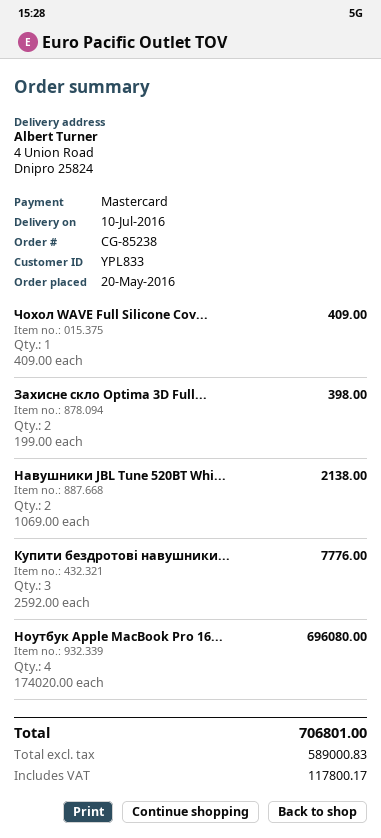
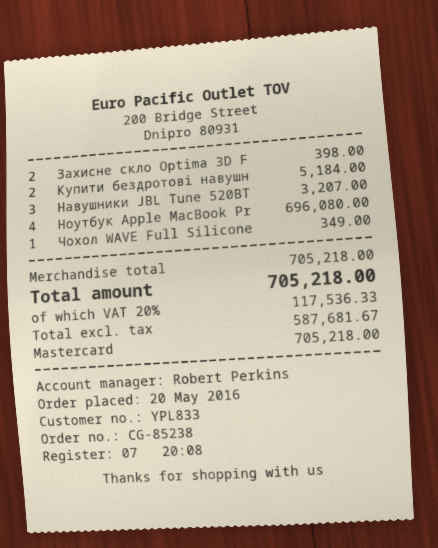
Чохол WAVE Full Silicone Cov...: 1 for 409.00 -> 1 for 349.00
Навушники JBL Tune 520BT Whi...: 2 for 2138.00 -> 3 for 3207.00
Купити бездротові навушники...: 3 for 7776.00 -> 2 for 5184.00
net: 589000.83 -> 587681.67
tax: 117800.17 -> 117536.33
total: 706801.00 -> 705218.00

